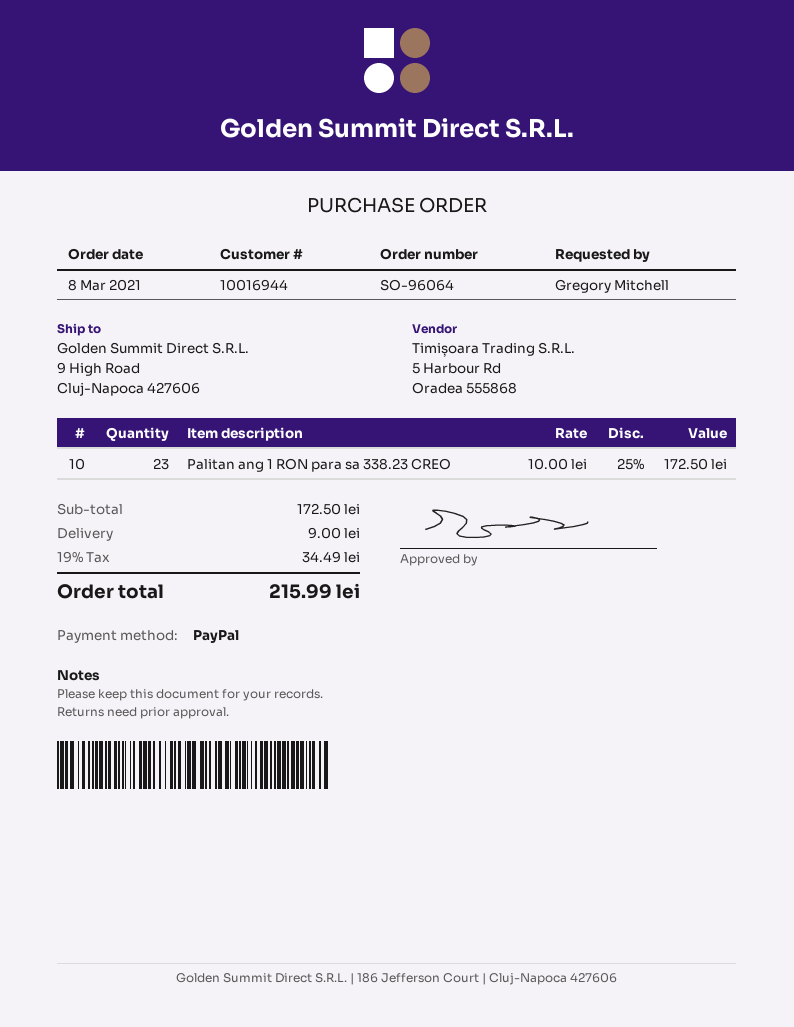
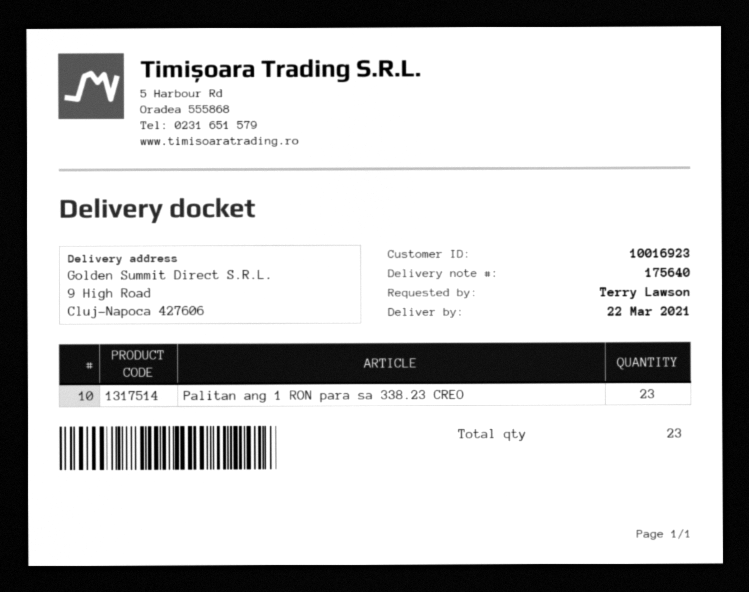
customer number: 10016944 -> 10016923
ordered by: Gregory Mitchell -> Terry Lawson

